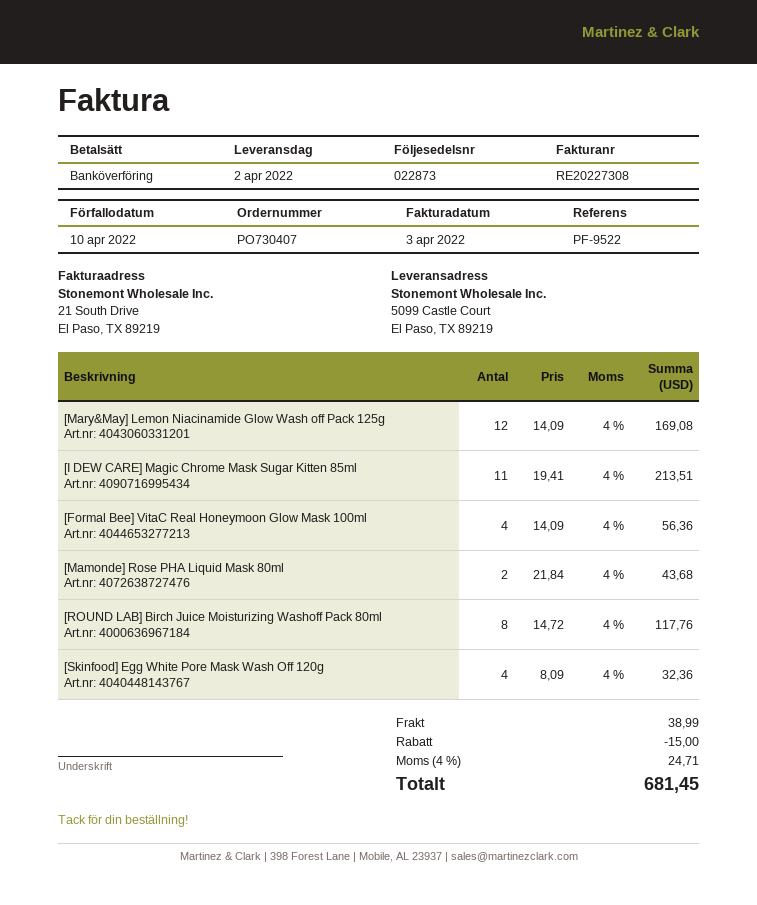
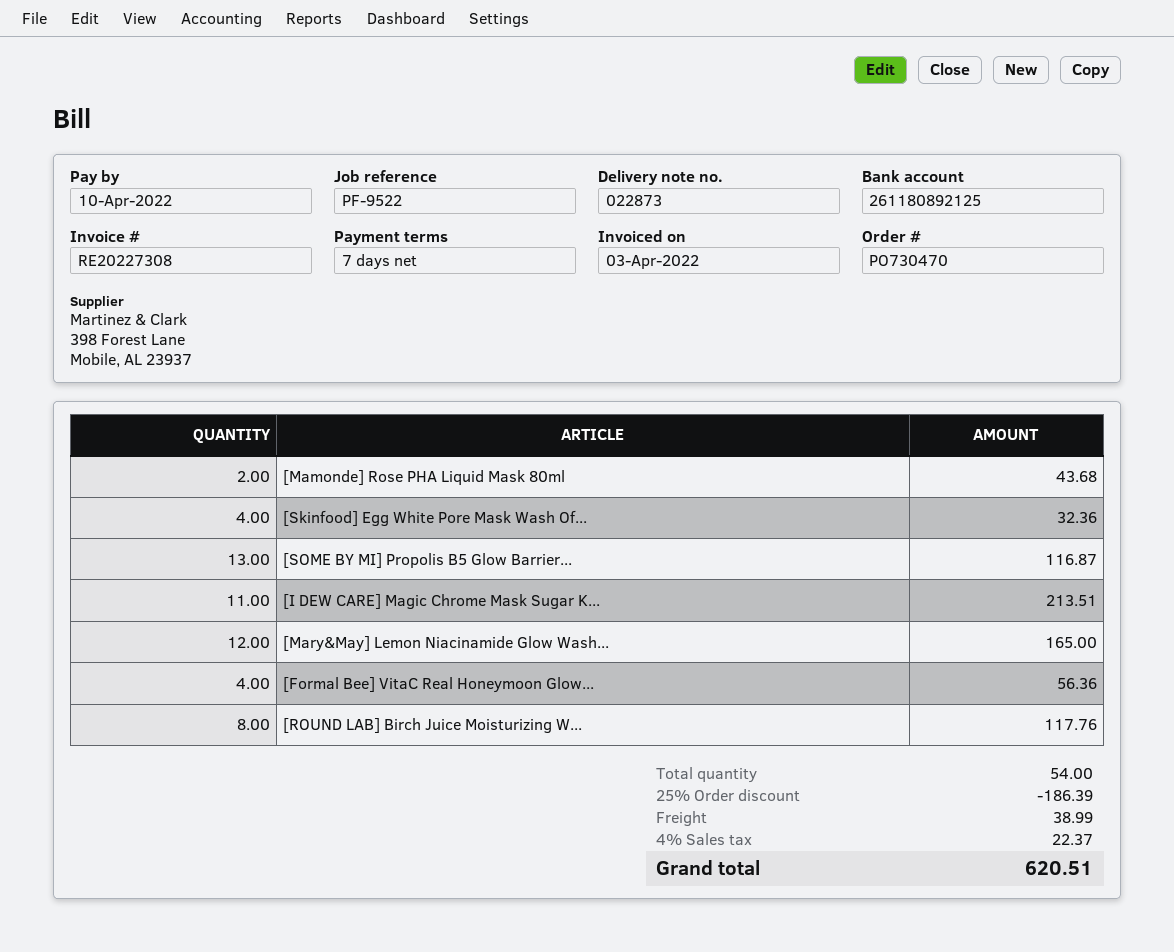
order number: PO730407 -> PO730470
[Mary&May] Lemon Niacinamide Glow Wash off Pack 125g: 12 for 169.08 -> 12 for 165.00
[SOME BY MI] Propolis B5 Glow Barrier...: none -> 13 for 116.87
discount: 15.00 -> 186.39
tax: 4% = 24.71 -> 4% = 22.37
total: 681.45 -> 620.51

